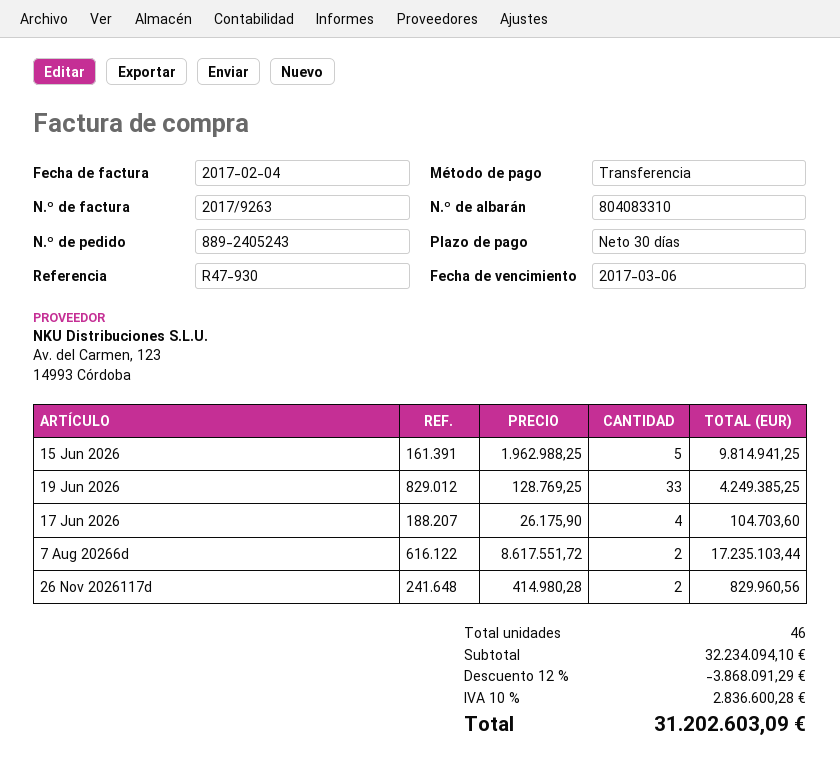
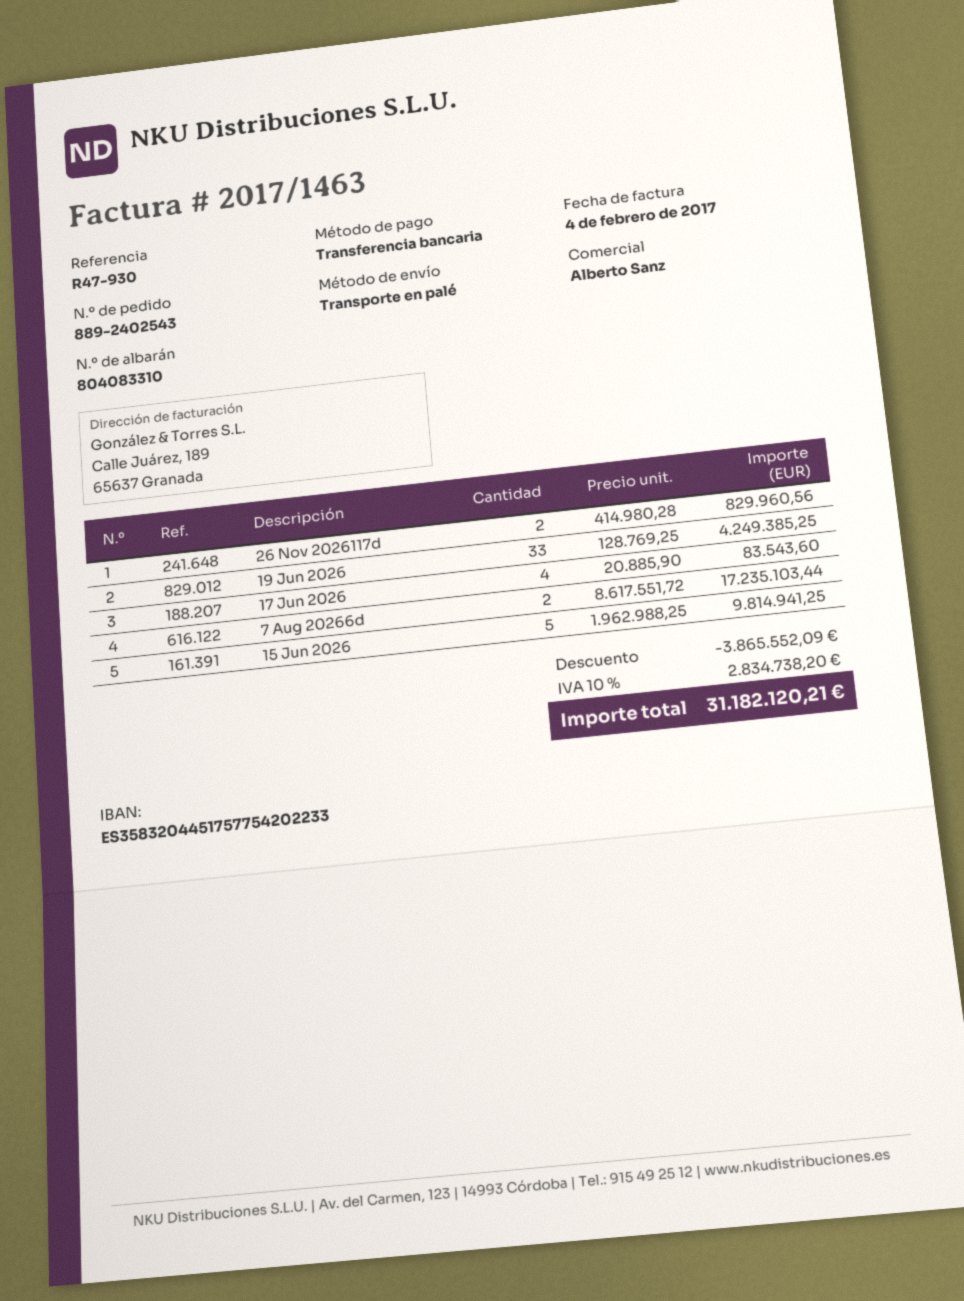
order number: 889-2405243 -> 889-2402543
invoice number: 2017/9263 -> 2017/1463
17 Jun 2026: 4 x 26175.90 = 104703.60 -> 4 x 20885.90 = 83543.60
discount: 3868091.29 -> 3865552.09
tax: 10% = 2836600.28 -> 10% = 2834738.20
total: 31202603.09 -> 31182120.21

